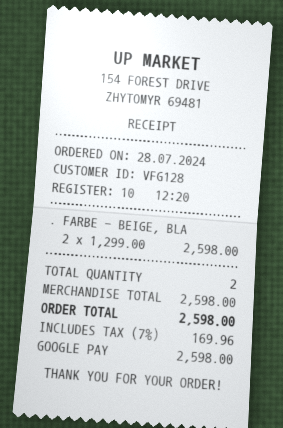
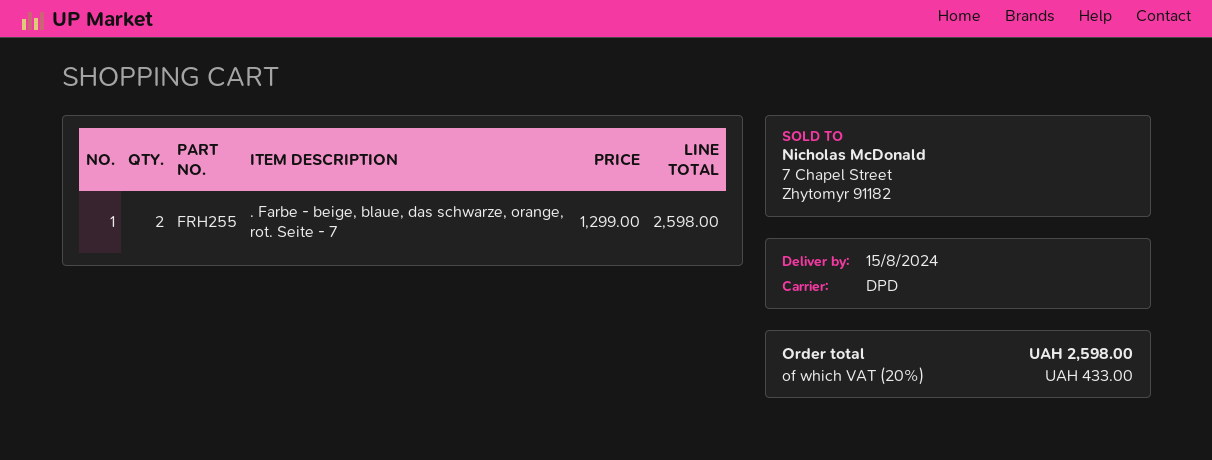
tax: 7% = 169.96 -> 20% = 433.00

